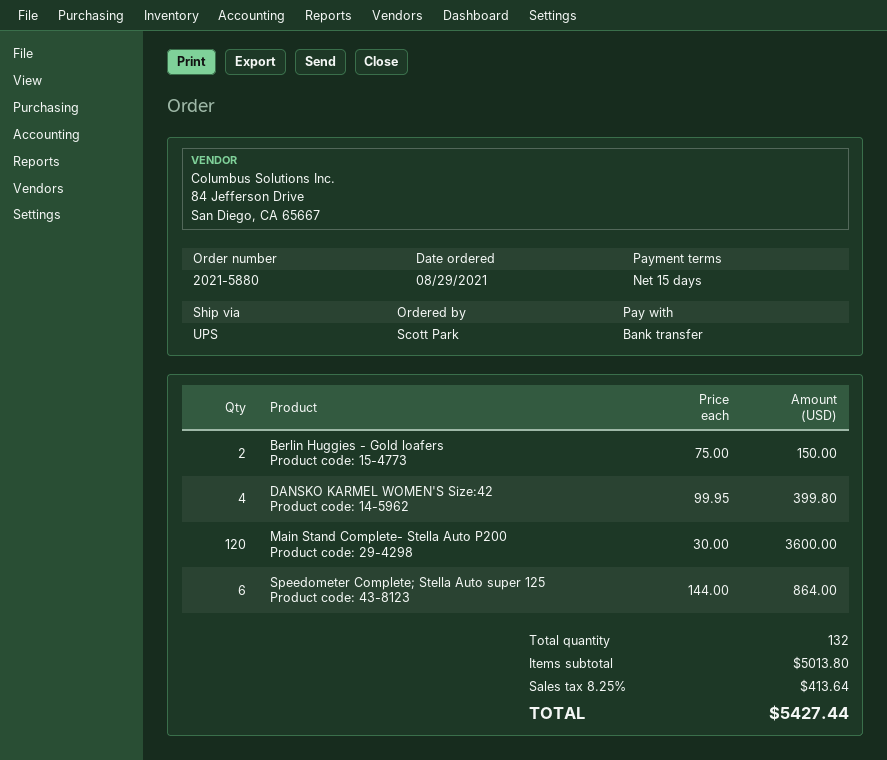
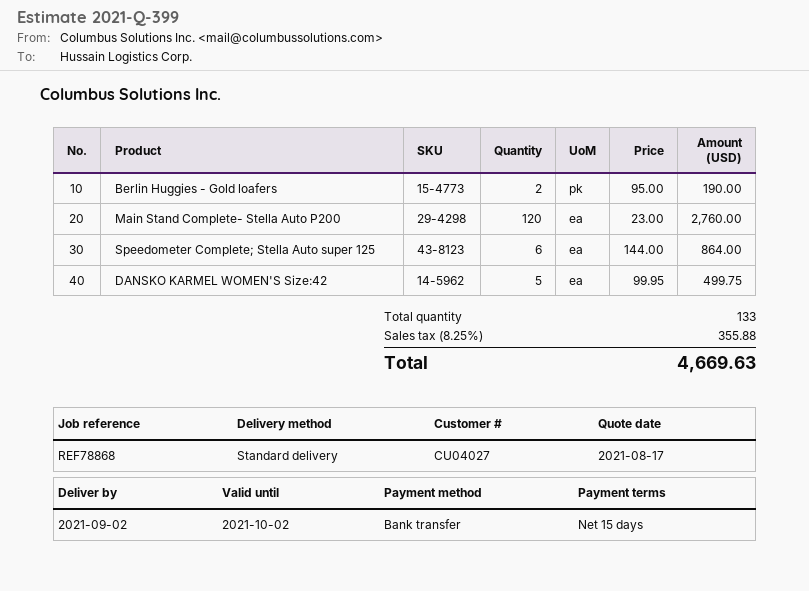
shipping method: UPS -> standard
Berlin Huggies - Gold loafers: 2 x 75.00 = 150.00 -> 2 x 95.00 = 190.00
DANSKO KARMEL WOMEN'S Size:42: 4 x 99.95 = 399.80 -> 5 x 99.95 = 499.75
Main Stand Complete- Stella Auto P200: 120 x 30.00 = 3600.00 -> 120 x 23.00 = 2760.00
total quantity: 132 -> 133
tax: 8.25% = 413.64 -> 8.25% = 355.88
total: 5427.44 -> 4669.63

